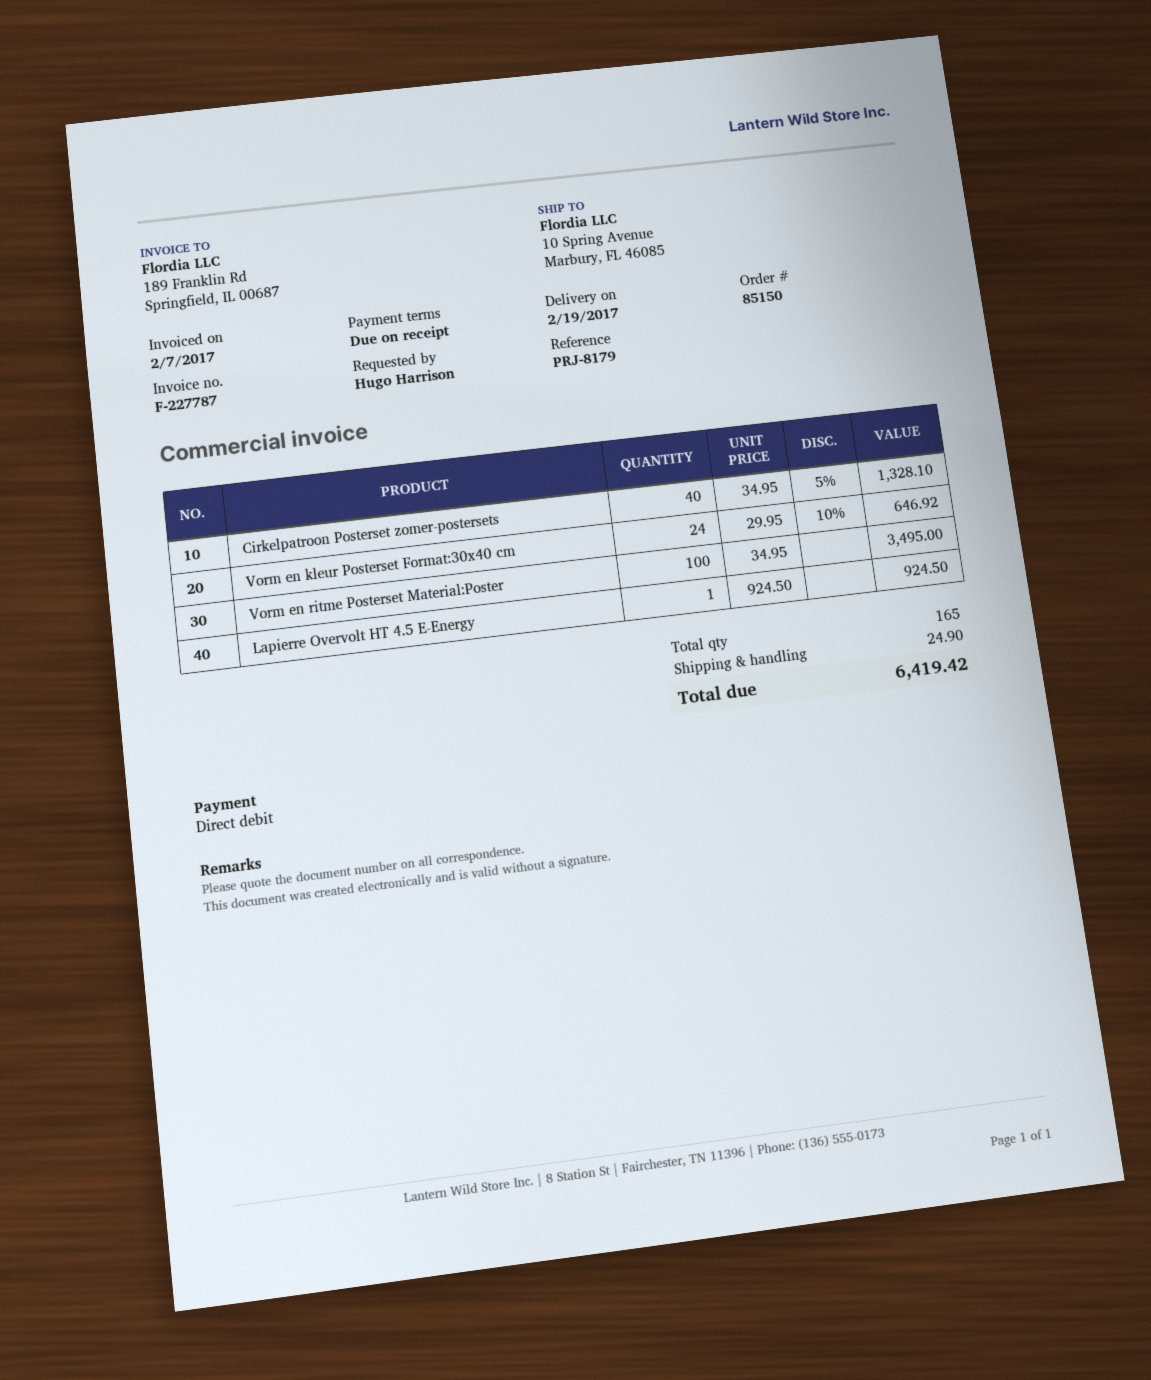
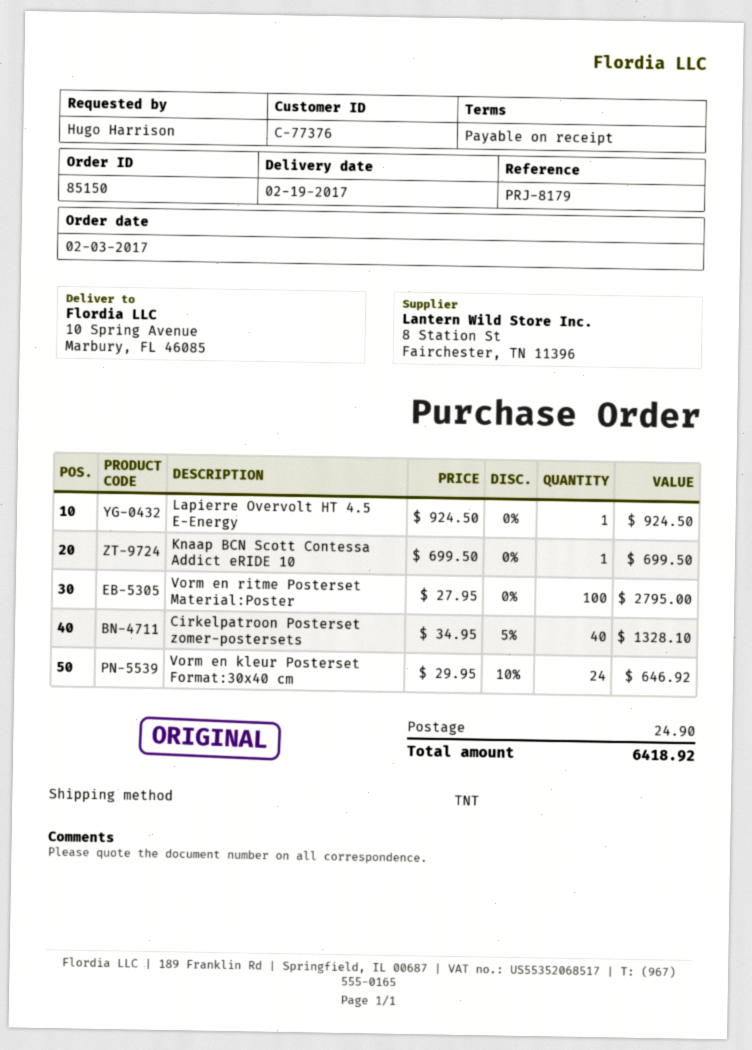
Vorm en ritme Posterset Material:Poster: 100 x 34.95 = 3495.00 -> 100 x 27.95 = 2795.00
Knaap BCN Scott Contessa Addict eRIDE 10: none -> 1 x 699.50 = 699.50
total: 6419.42 -> 6418.92

